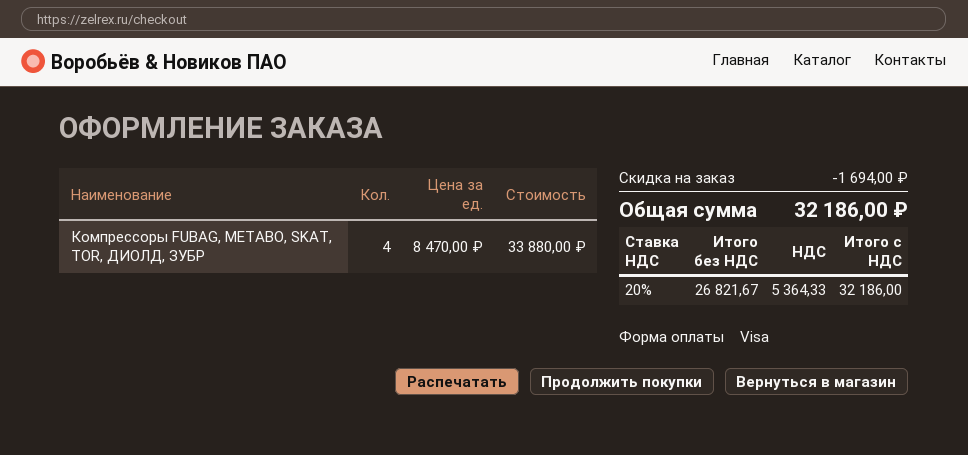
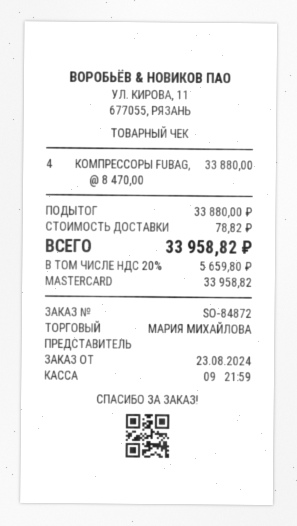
payment method: Visa -> Mastercard
discount: 1694.00 -> none
shipping: none -> 78.82
tax: 20% = 5364.33 -> 20% = 5659.80
total: 32186.00 -> 33958.82

